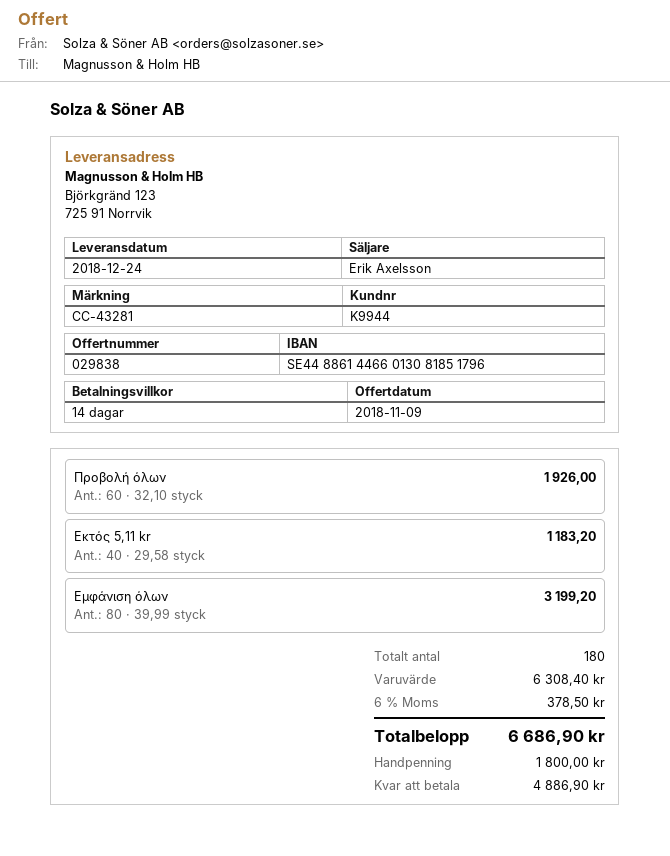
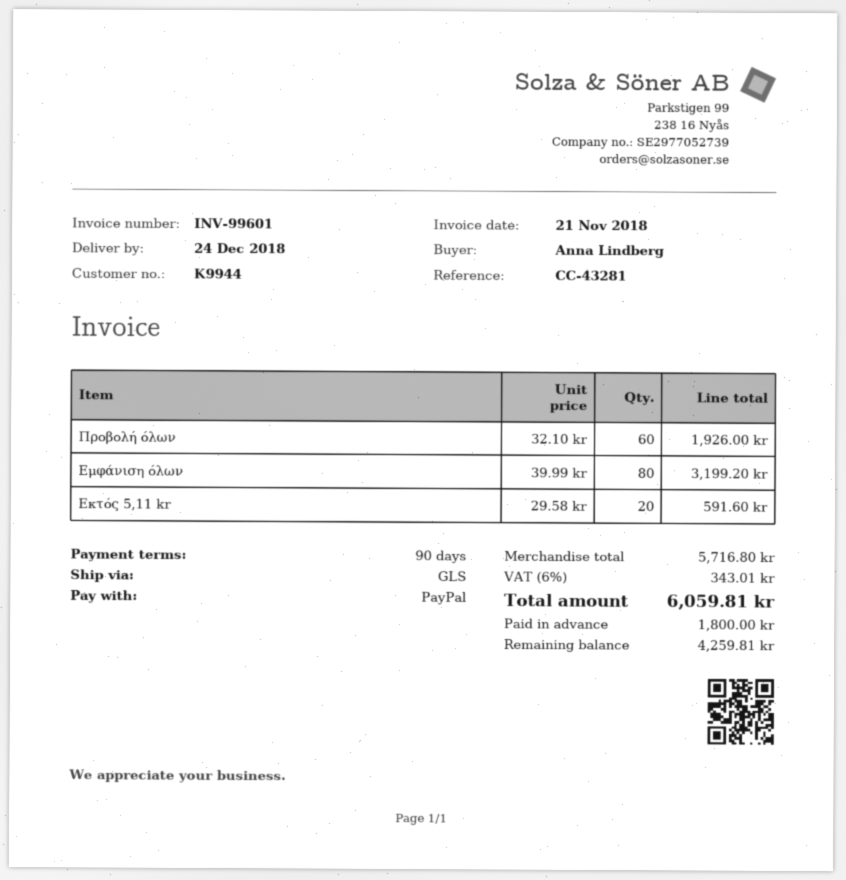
payment terms: 14 days -> 90 days
Εκτός 5,11 kr: 40 x 29.58 = 1183.20 -> 20 x 29.58 = 591.60
subtotal: 6308.40 -> 5716.80
tax: 6% = 378.50 -> 6% = 343.01
total: 6686.90 -> 6059.81
balance: 4886.90 -> 4259.81

